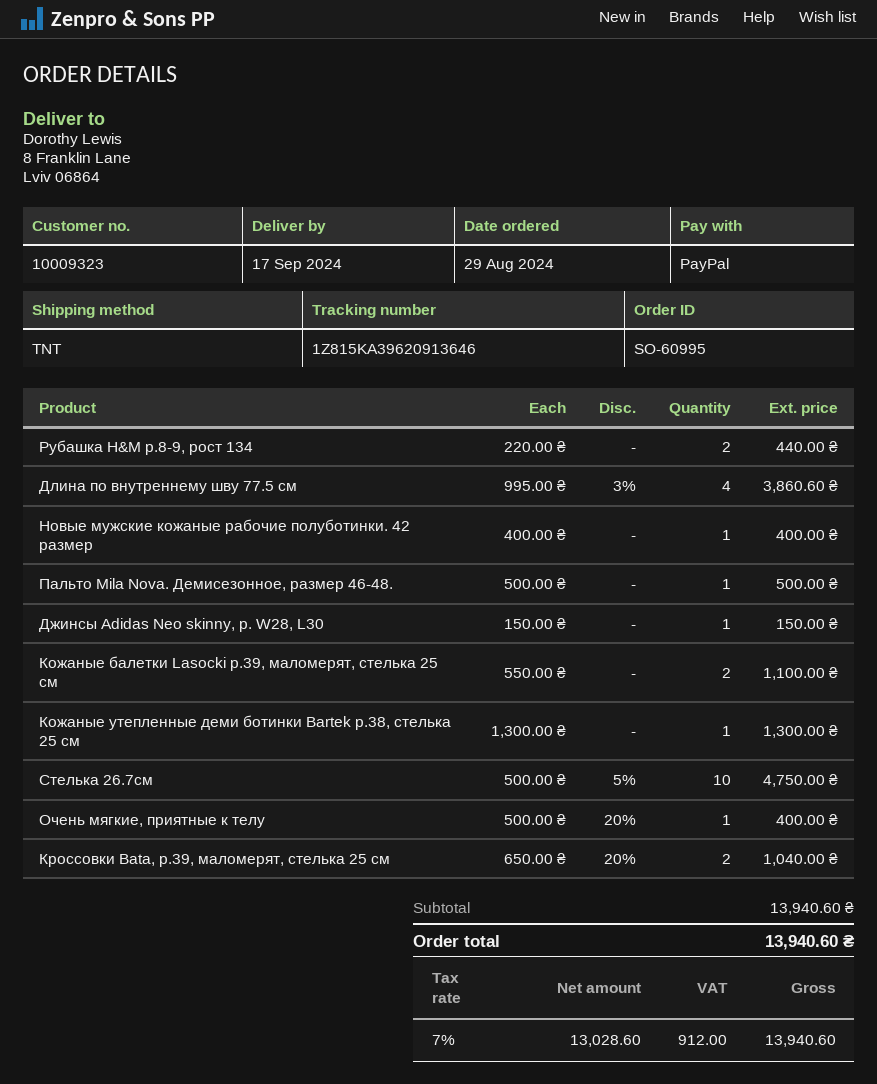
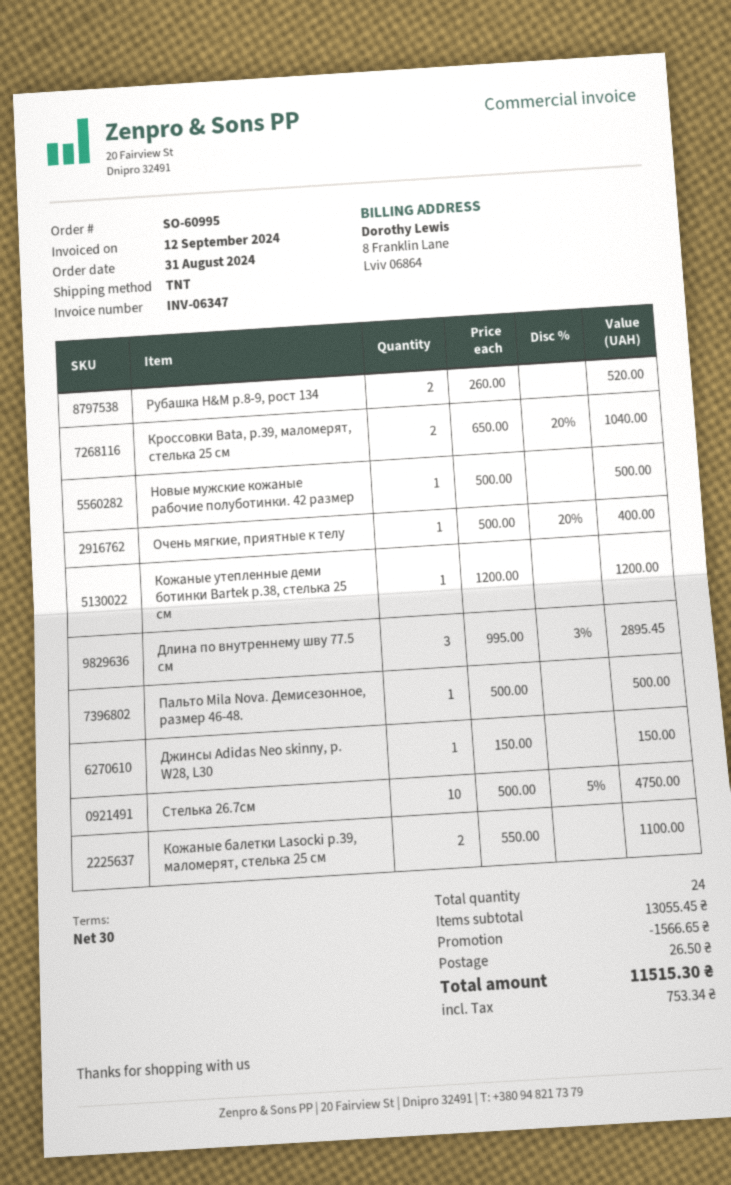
order date: 2024-08-29 -> 2024-08-31
Рубашка H&M р.8-9, рост 134: 2 x 220.00 = 440.00 -> 2 x 260.00 = 520.00
Длина по внутреннему шву 77.5 см: 4 x 995.00 - 3% = 3860.60 -> 3 x 995.00 - 3% = 2895.45
Новые мужские кожаные рабочие полуботинки. 42 размер: 1 x 400.00 = 400.00 -> 1 x 500.00 = 500.00
Кожаные утепленные деми ботинки Bartek р.38, стелька 25 см: 1 x 1300.00 = 1300.00 -> 1 x 1200.00 = 1200.00
subtotal: 13940.60 -> 13055.45
discount: none -> 1566.65
shipping: none -> 26.50
tax: 912.00 -> 753.34
total: 13940.60 -> 11515.30

